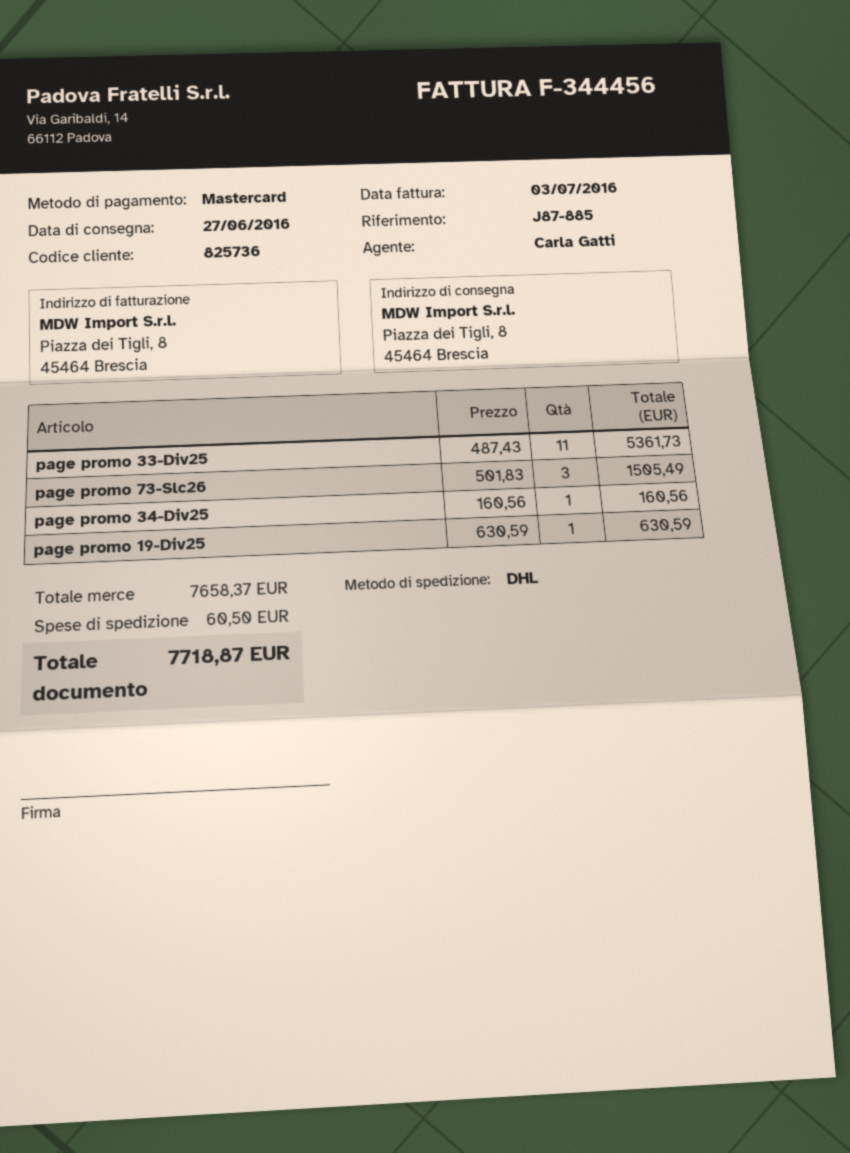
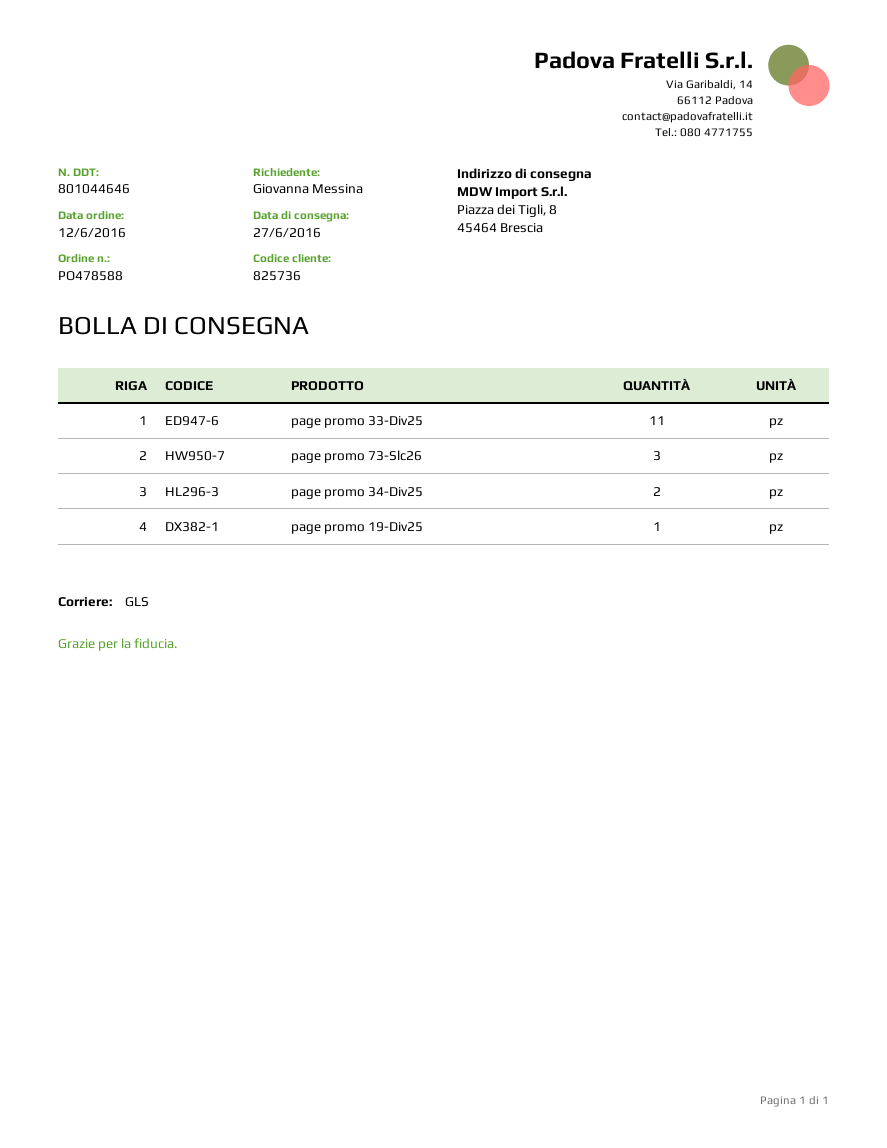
shipping method: DHL -> GLS
page promo 34-Div25: 1 -> 2

